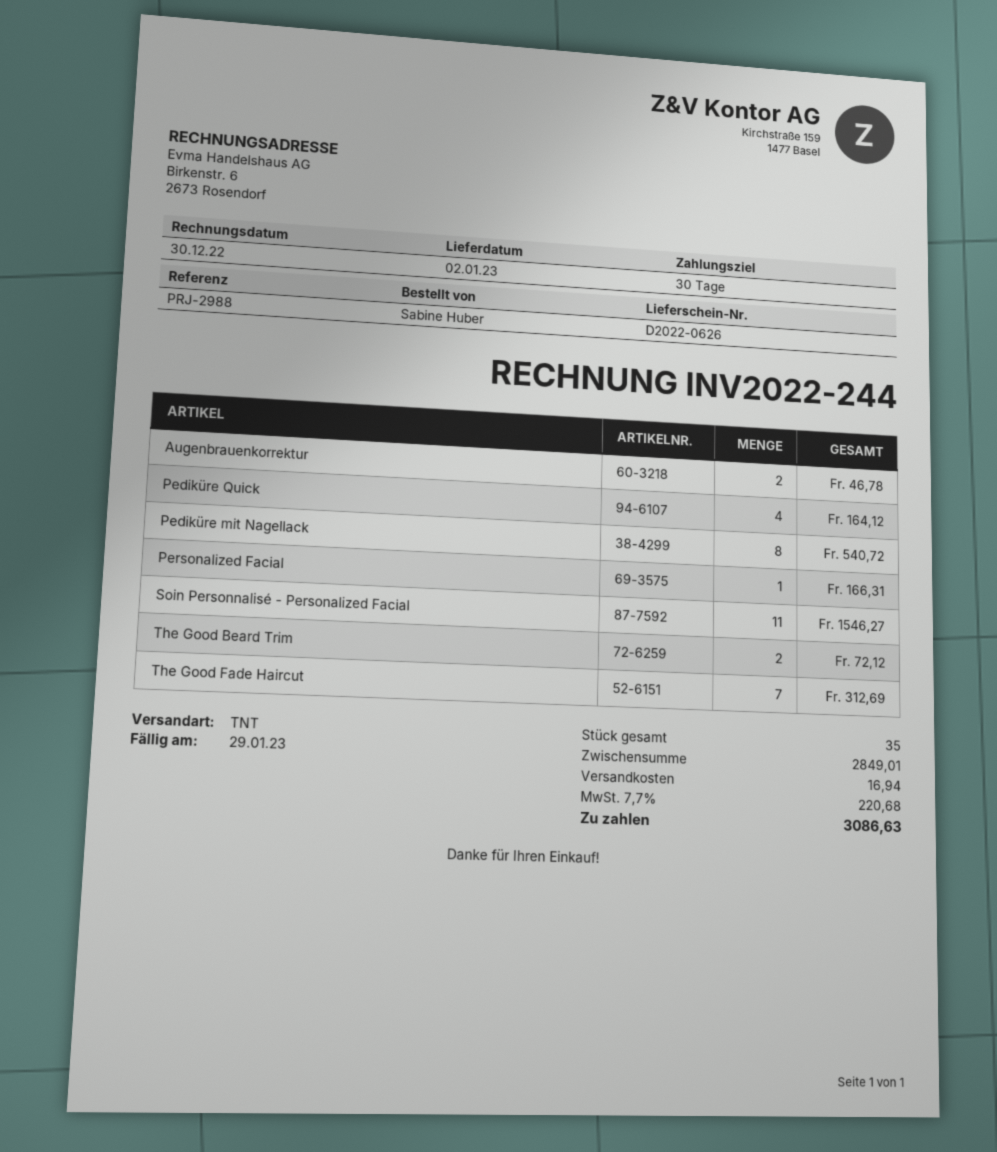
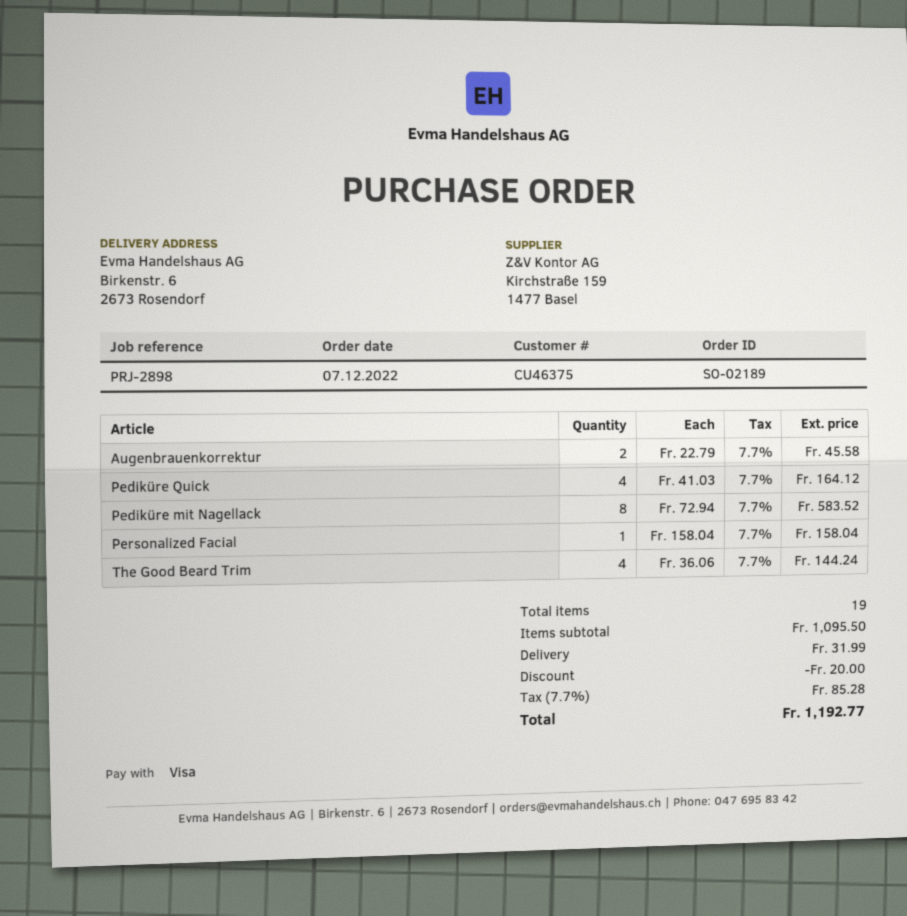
reference: PRJ-2988 -> PRJ-2898
Augenbrauenkorrektur: 2 for 46.78 -> 2 for 45.58
Pediküre mit Nagellack: 8 for 540.72 -> 8 for 583.52
Personalized Facial: 1 for 166.31 -> 1 for 158.04
Soin Personnalisé - Personalized Facial: 11 for 1546.27 -> none
The Good Beard Trim: 2 for 72.12 -> 4 for 144.24
The Good Fade Haircut: 7 for 312.69 -> none
total quantity: 35 -> 19
subtotal: 2849.01 -> 1095.50
discount: none -> 20.00
shipping: 16.94 -> 31.99
tax: 7.7% = 220.68 -> 7.7% = 85.28
total: 3086.63 -> 1192.77

